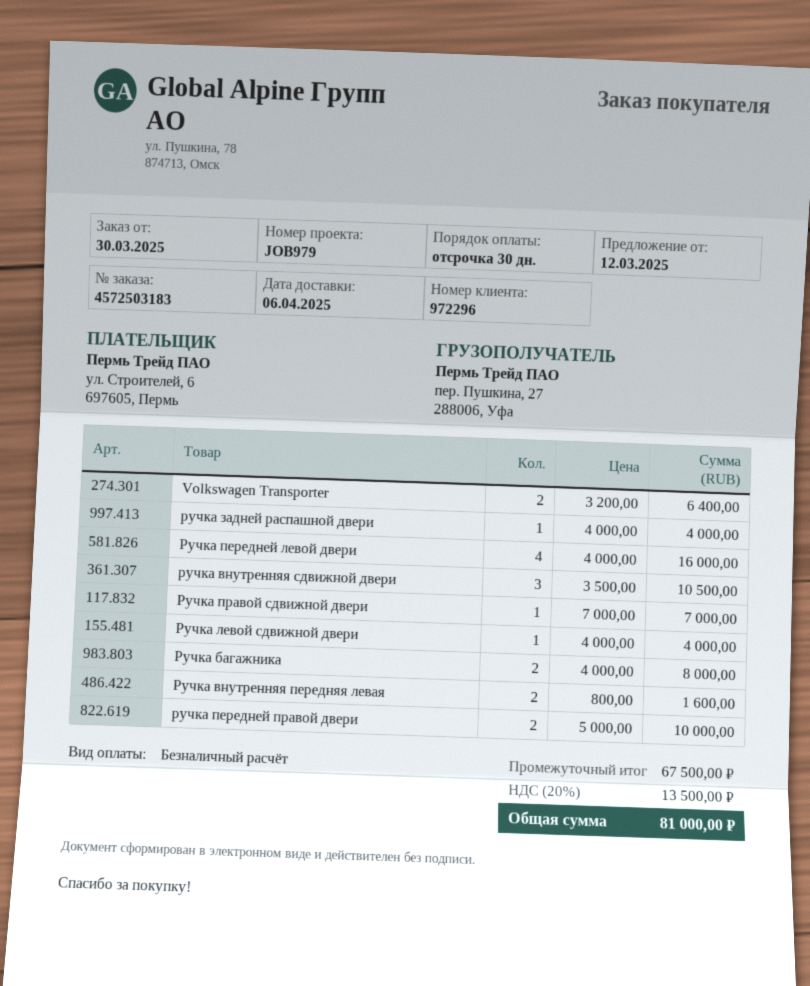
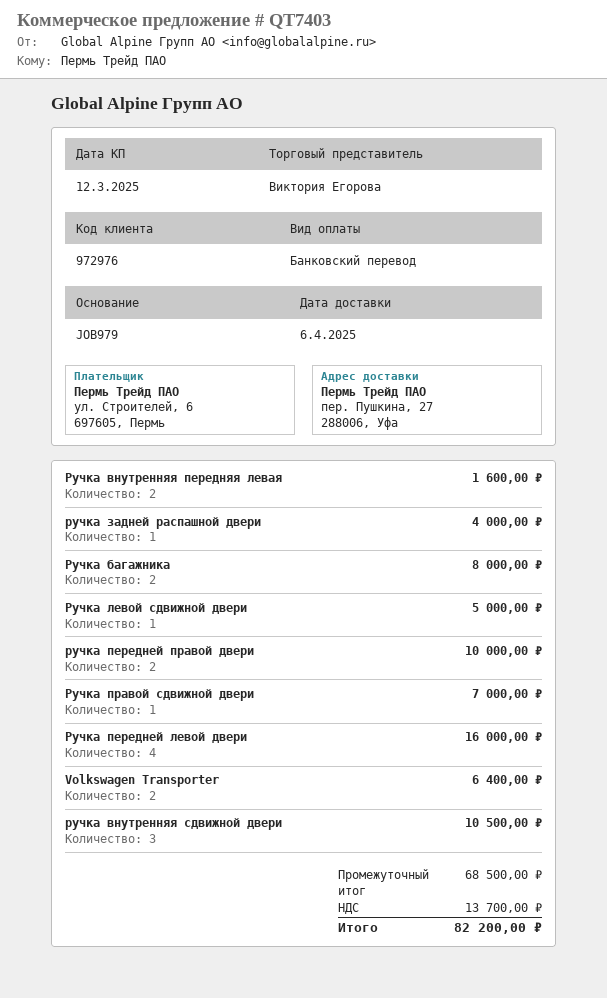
customer number: 972296 -> 972976
Ручка левой сдвижной двери: 1 for 4000.00 -> 1 for 5000.00
subtotal: 67500.00 -> 68500.00
tax: 13500.00 -> 13700.00
total: 81000.00 -> 82200.00

